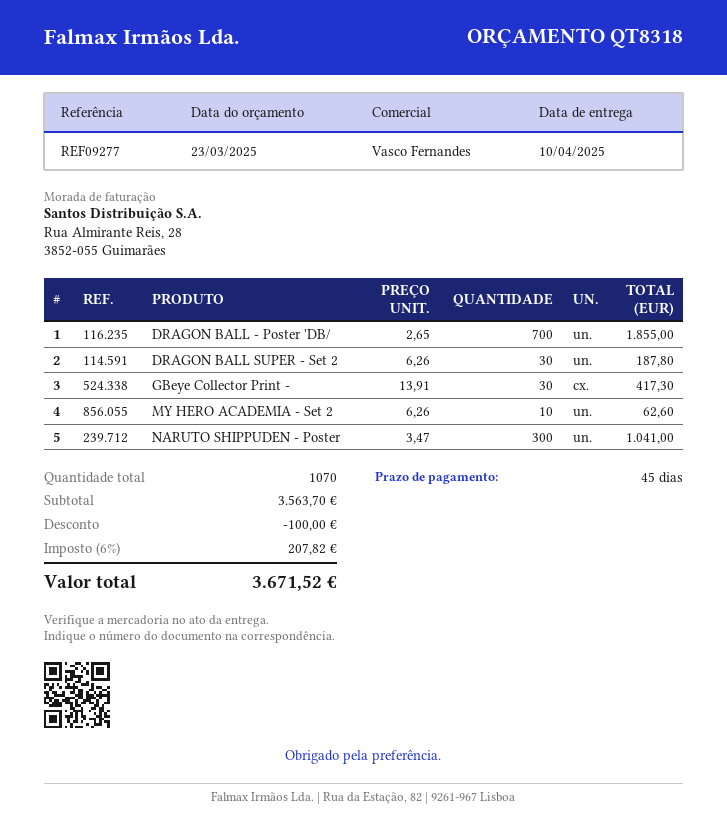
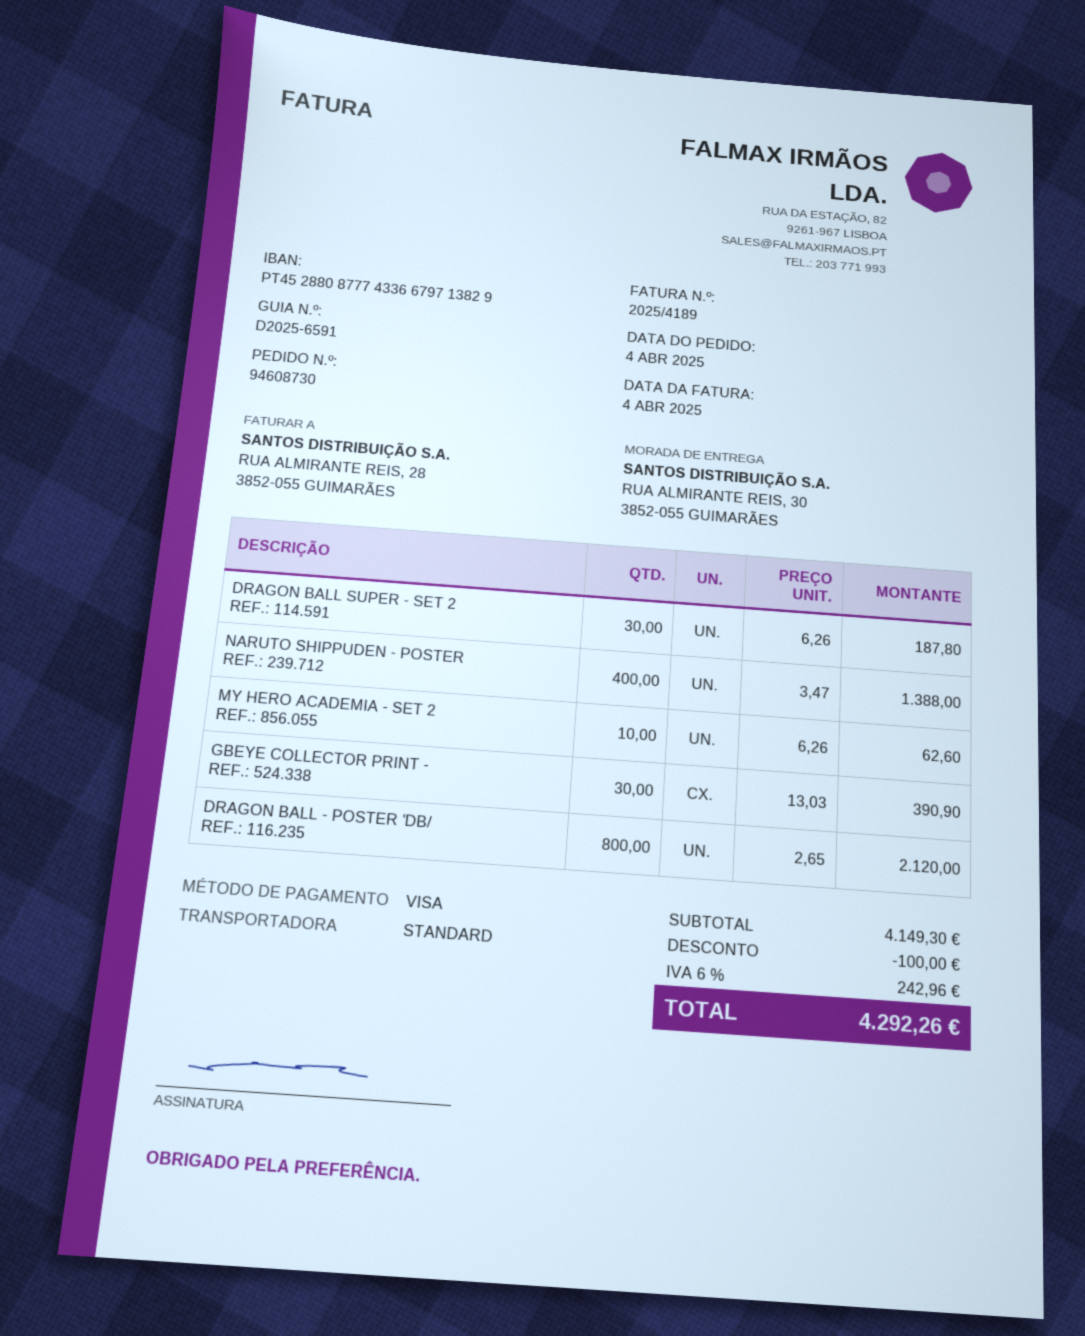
DRAGON BALL - Poster 'DB/: 700 x 2.65 = 1855.00 -> 800 x 2.65 = 2120.00
GBeye Collector Print -: 30 x 13.91 = 417.30 -> 30 x 13.03 = 390.90
NARUTO SHIPPUDEN - Poster: 300 x 3.47 = 1041.00 -> 400 x 3.47 = 1388.00
subtotal: 3563.70 -> 4149.30
tax: 6% = 207.82 -> 6% = 242.96
total: 3671.52 -> 4292.26

